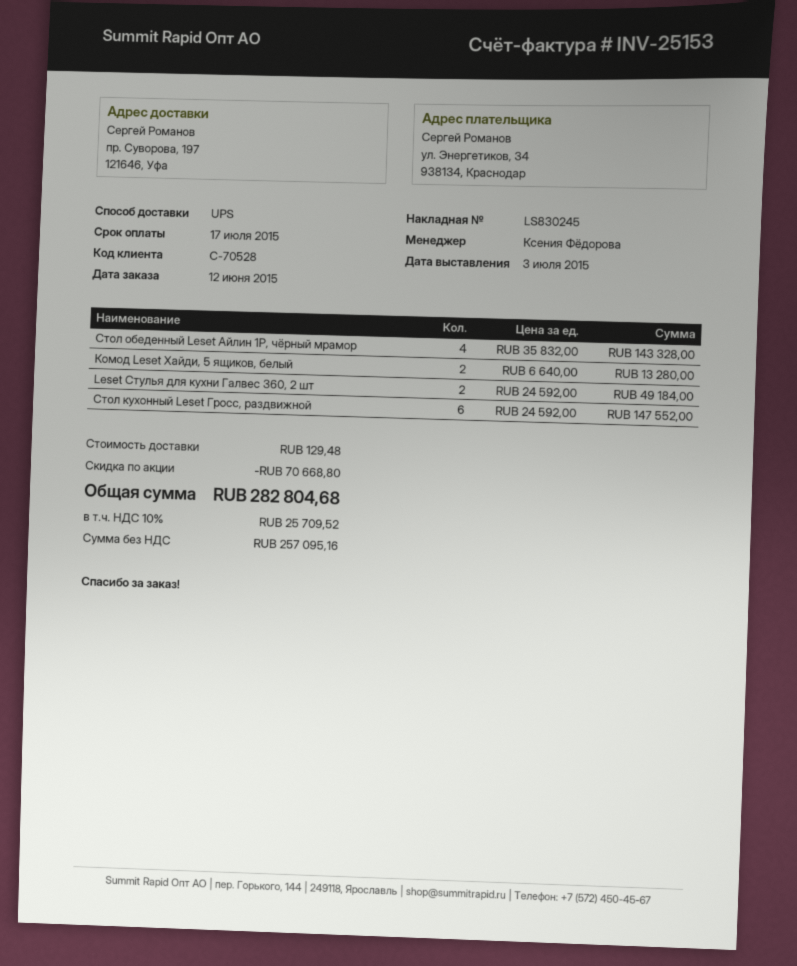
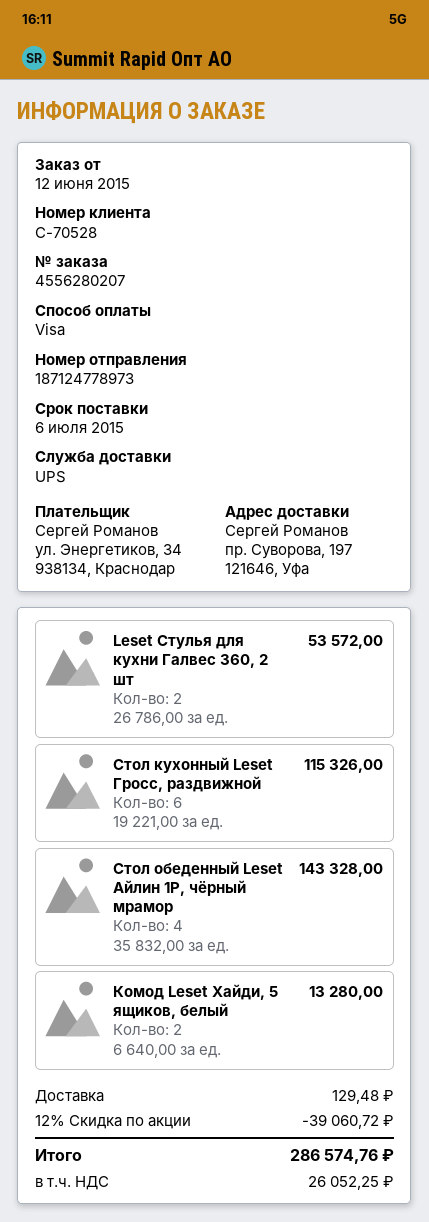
Leset Стулья для кухни Галвес 360, 2 шт: 2 x 24592.00 = 49184.00 -> 2 x 26786.00 = 53572.00
Стол кухонный Leset Гросс, раздвижной: 6 x 24592.00 = 147552.00 -> 6 x 19221.00 = 115326.00
discount: 70668.80 -> 39060.72
tax: 25709.52 -> 26052.25
total: 282804.68 -> 286574.76

